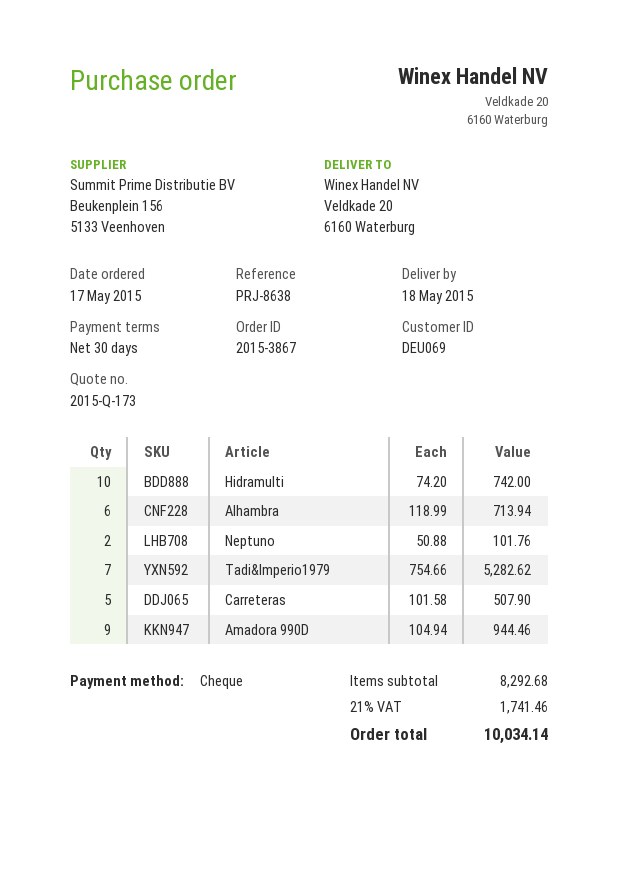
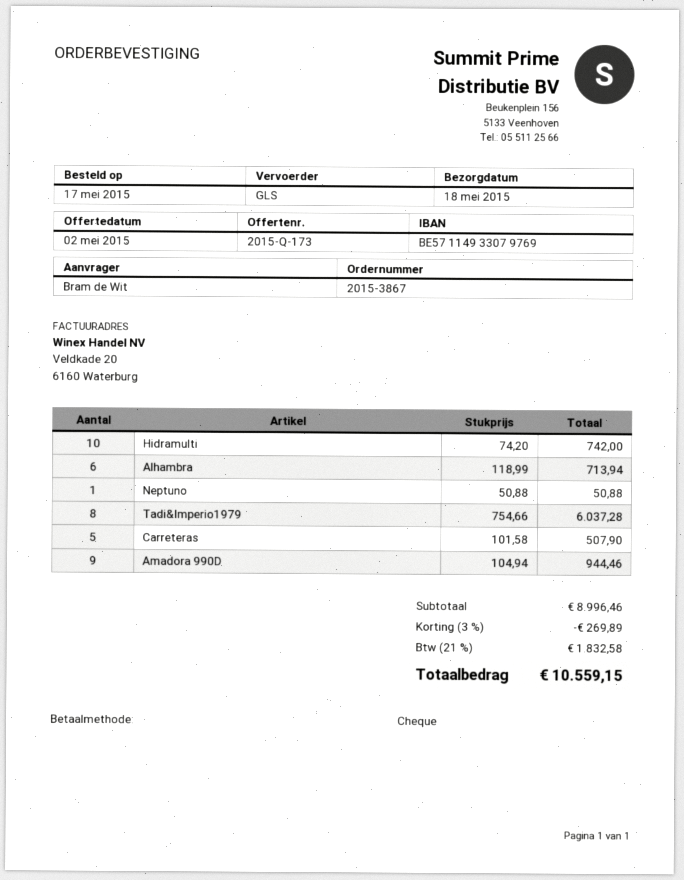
Neptuno: 2 x 50.88 = 101.76 -> 1 x 50.88 = 50.88
Tadi&Imperio1979: 7 x 754.66 = 5282.62 -> 8 x 754.66 = 6037.28
subtotal: 8292.68 -> 8996.46
discount: none -> 3% = 269.89
tax: 21% = 1741.46 -> 21% = 1832.58
total: 10034.14 -> 10559.15

